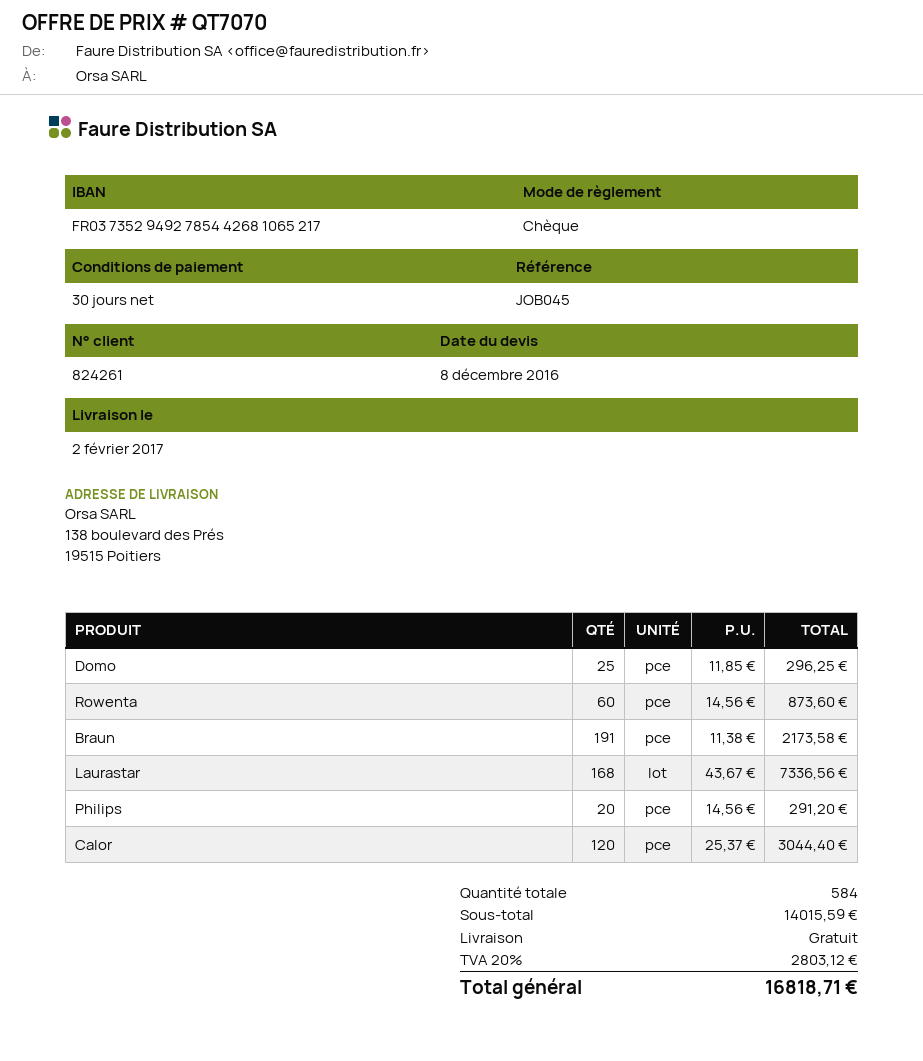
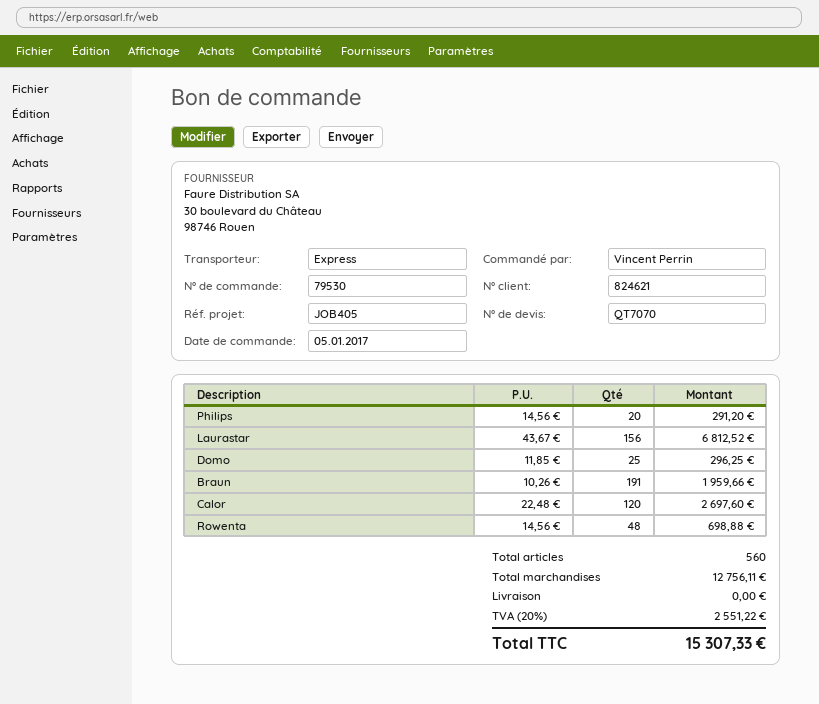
customer number: 824261 -> 824621
reference: JOB045 -> JOB405
Rowenta: 60 x 14.56 = 873.60 -> 48 x 14.56 = 698.88
Braun: 191 x 11.38 = 2173.58 -> 191 x 10.26 = 1959.66
Laurastar: 168 x 43.67 = 7336.56 -> 156 x 43.67 = 6812.52
Calor: 120 x 25.37 = 3044.40 -> 120 x 22.48 = 2697.60
total quantity: 584 -> 560
subtotal: 14015.59 -> 12756.11
tax: 20% = 2803.12 -> 20% = 2551.22
total: 16818.71 -> 15307.33

